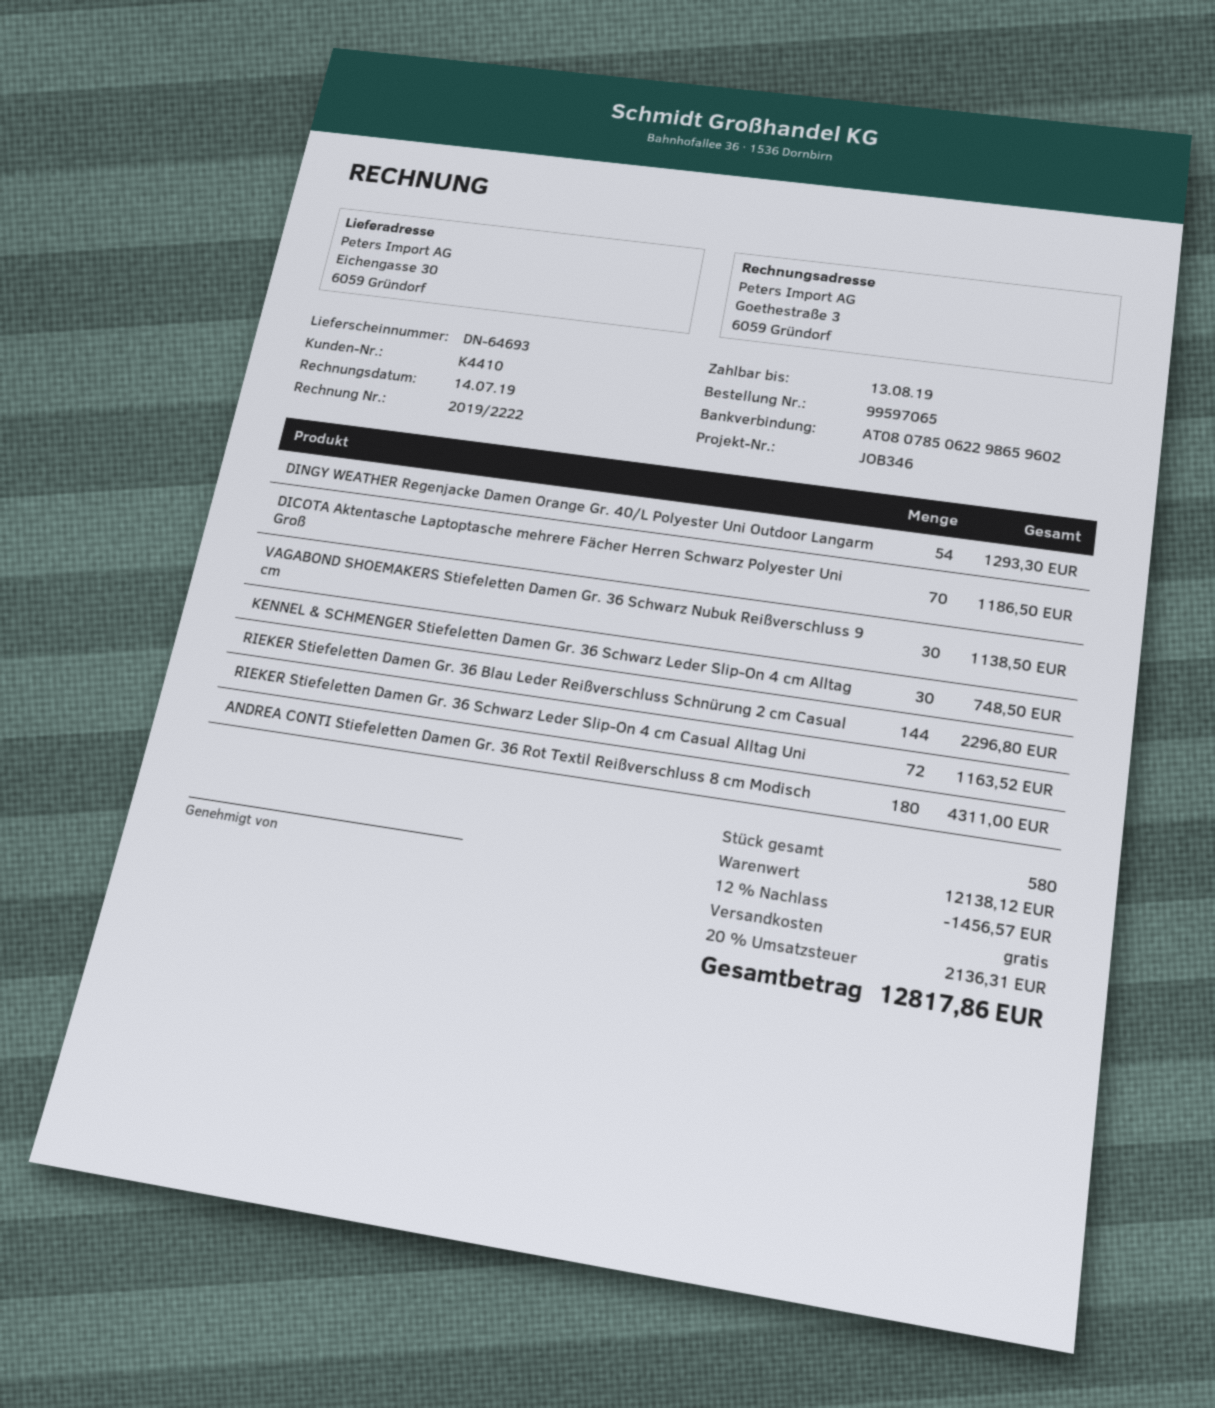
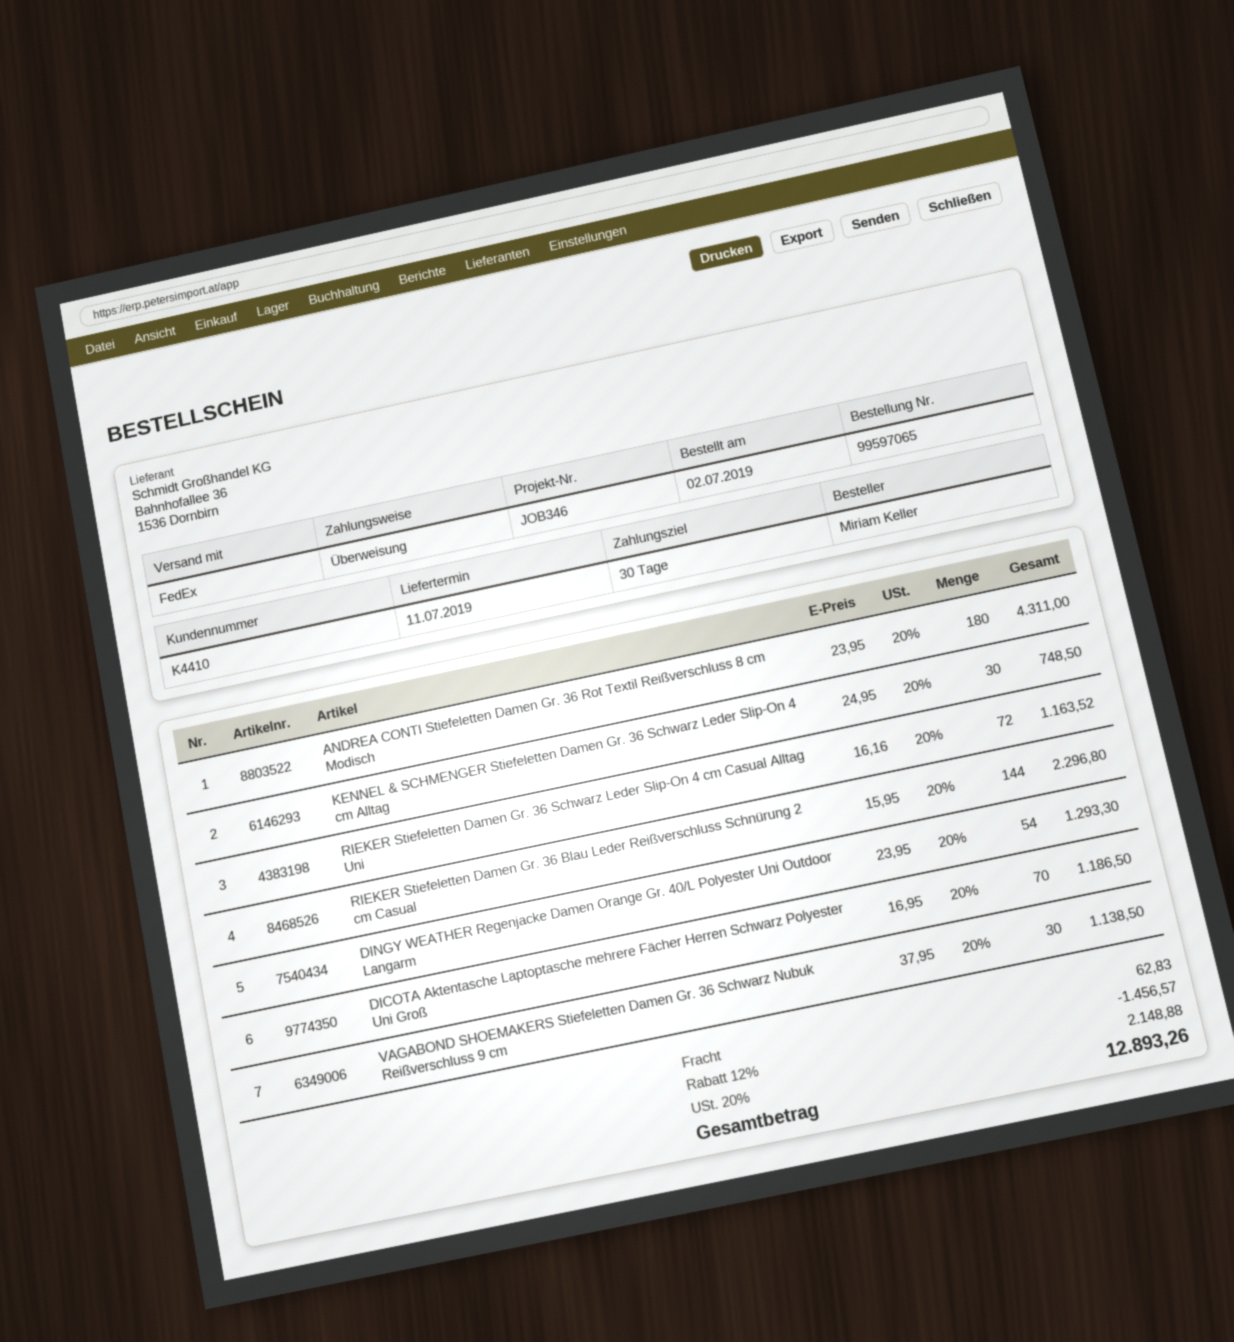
shipping: 0.00 -> 62.83
tax: 20% = 2136.31 -> 20% = 2148.88
total: 12817.86 -> 12893.26

